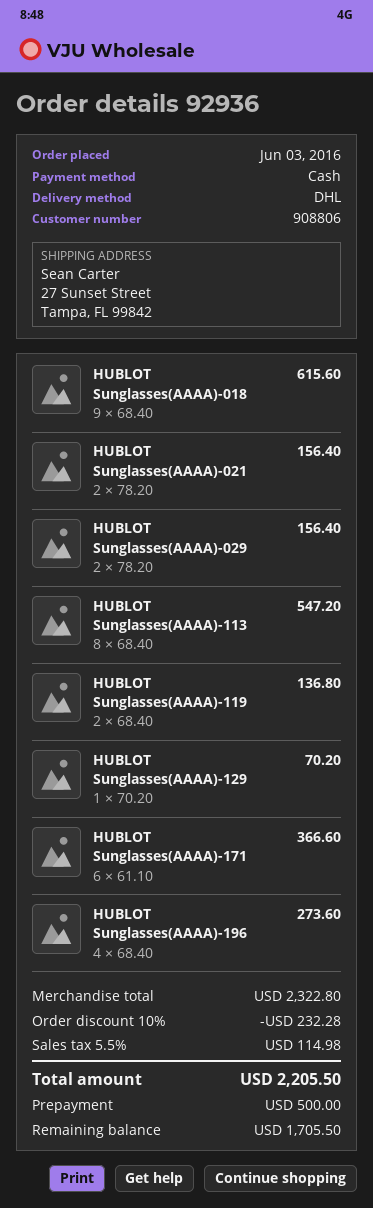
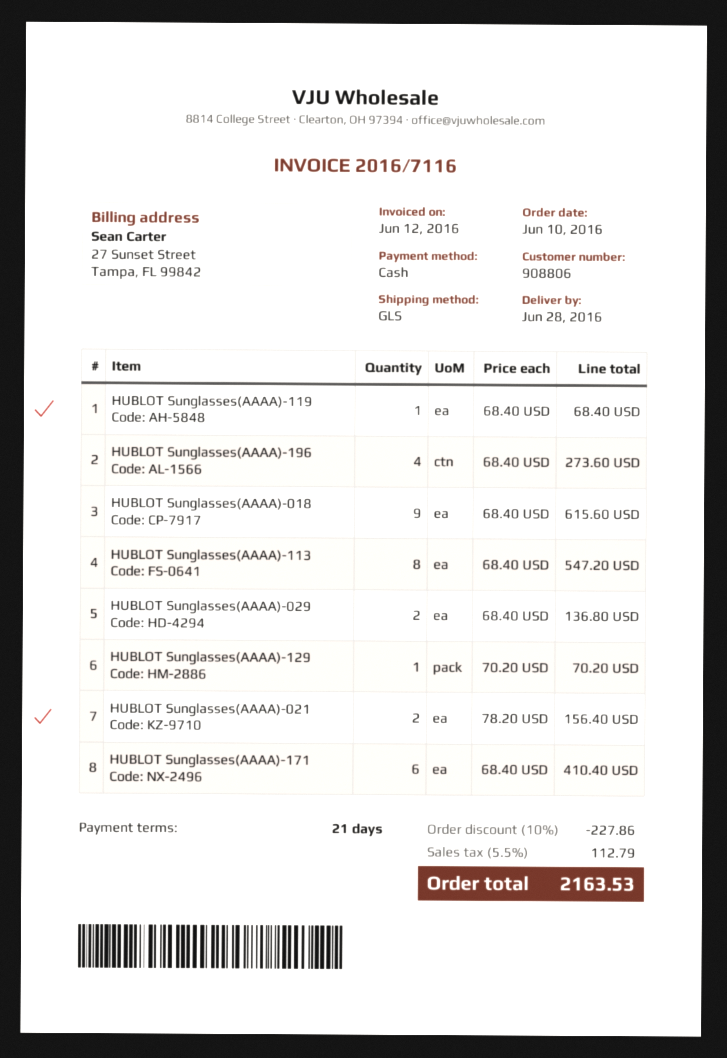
order date: 2016-06-03 -> 2016-06-10
shipping method: DHL -> GLS
HUBLOT Sunglasses(AAAA)-029: 2 x 78.20 = 156.40 -> 2 x 68.40 = 136.80
HUBLOT Sunglasses(AAAA)-119: 2 x 68.40 = 136.80 -> 1 x 68.40 = 68.40
HUBLOT Sunglasses(AAAA)-171: 6 x 61.10 = 366.60 -> 6 x 68.40 = 410.40
discount: 10% = 232.28 -> 10% = 227.86
tax: 5.5% = 114.98 -> 5.5% = 112.79
total: 2205.50 -> 2163.53

